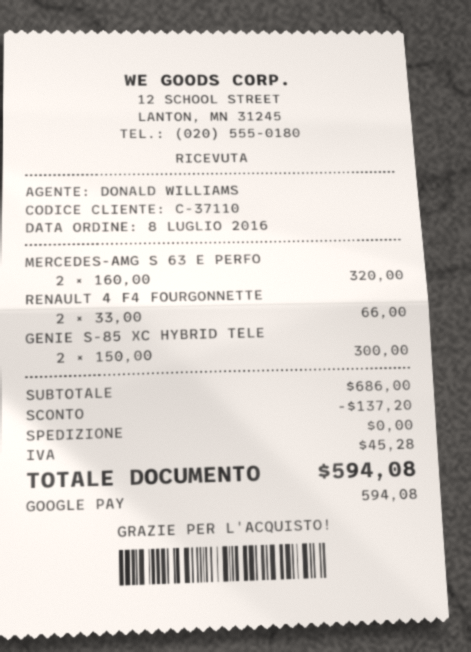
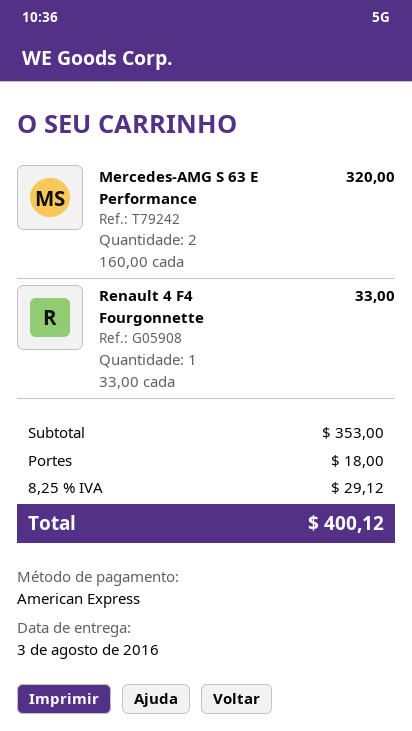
payment method: Google Pay -> American Express
RENAULT 4 F4 FOURGONNETTE: 2 x 33.00 = 66.00 -> 1 x 33.00 = 33.00
GENIE S-85 XC HYBRID TELE: 2 x 150.00 = 300.00 -> none
subtotal: 686.00 -> 353.00
discount: 137.20 -> none
shipping: 0.00 -> 18.00
tax: 45.28 -> 29.12
total: 594.08 -> 400.12

